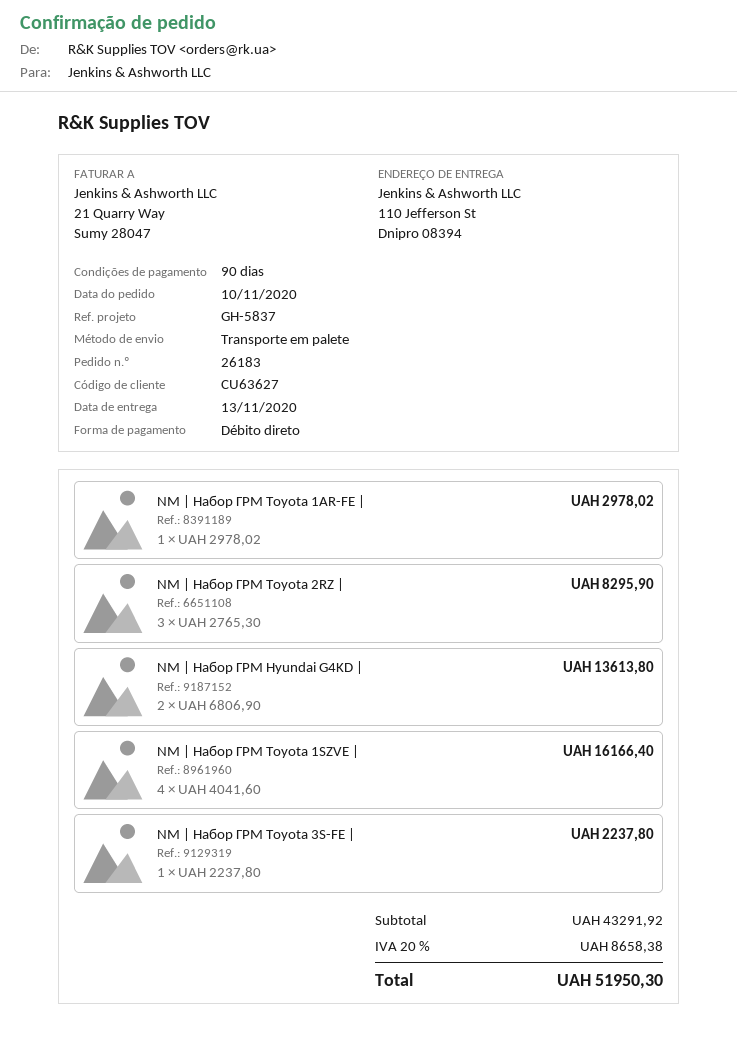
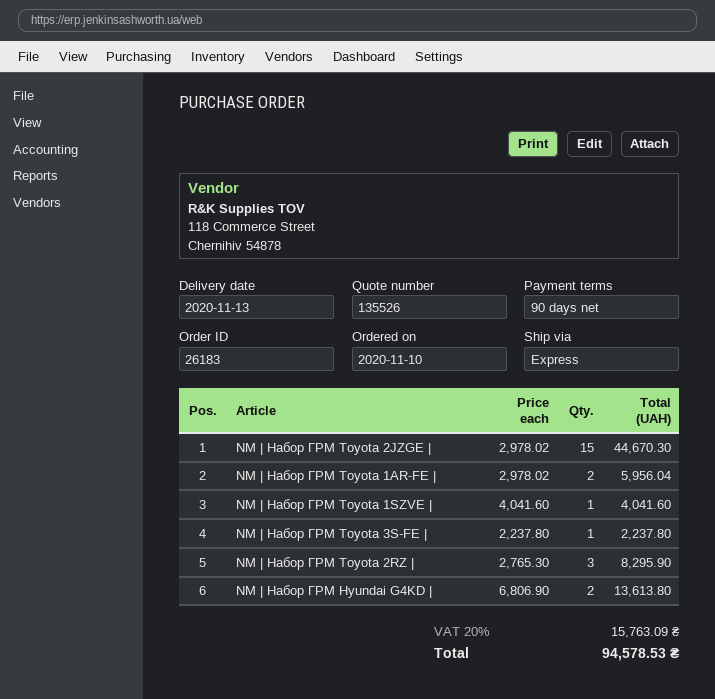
shipping method: pallet freight -> express
NM | Набор ГРМ Toyota 1AR-FE |: 1 x 2978.02 = 2978.02 -> 2 x 2978.02 = 5956.04
NM | Набор ГРМ Toyota 1SZVE |: 4 x 4041.60 = 16166.40 -> 1 x 4041.60 = 4041.60
NM | Набор ГРМ Toyota 2JZGE |: none -> 15 x 2978.02 = 44670.30
tax: 20% = 8658.38 -> 20% = 15763.09
total: 51950.30 -> 94578.53

